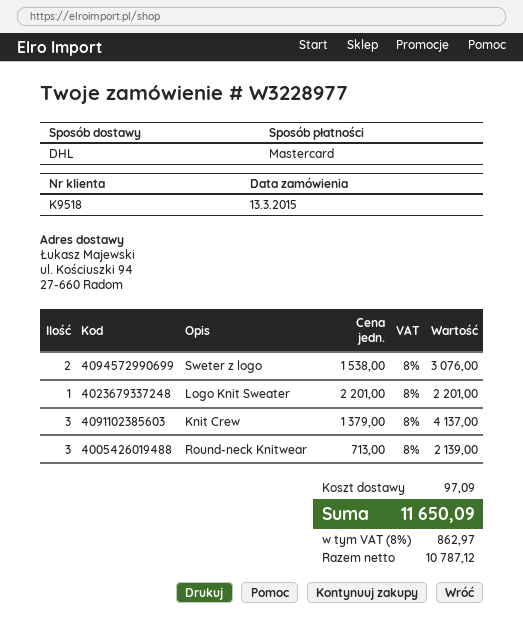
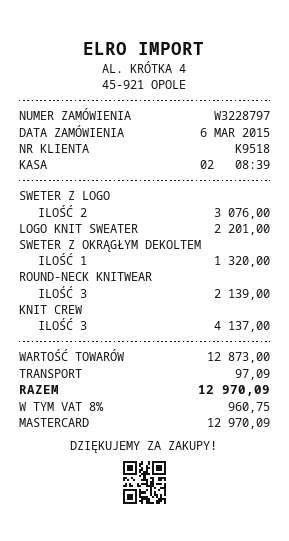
order number: W3228977 -> W3228797
order date: 2015-03-13 -> 2015-03-06
SWETER Z OKRĄGŁYM DEKOLTEM: none -> 1 for 1320.00
tax: 8% = 862.97 -> 8% = 960.75
total: 11650.09 -> 12970.09

